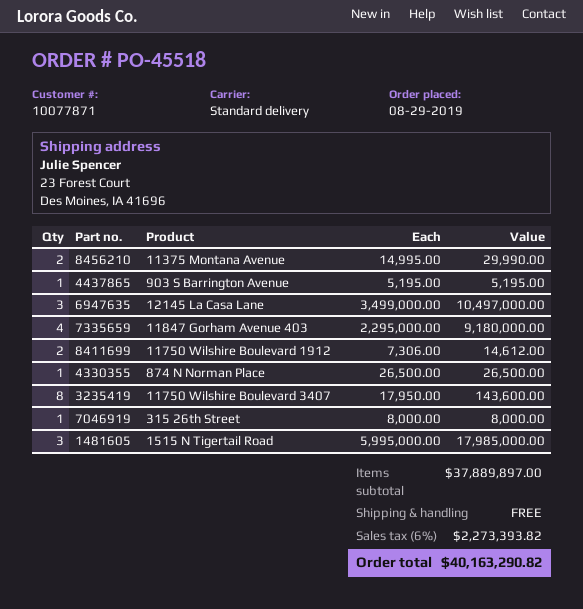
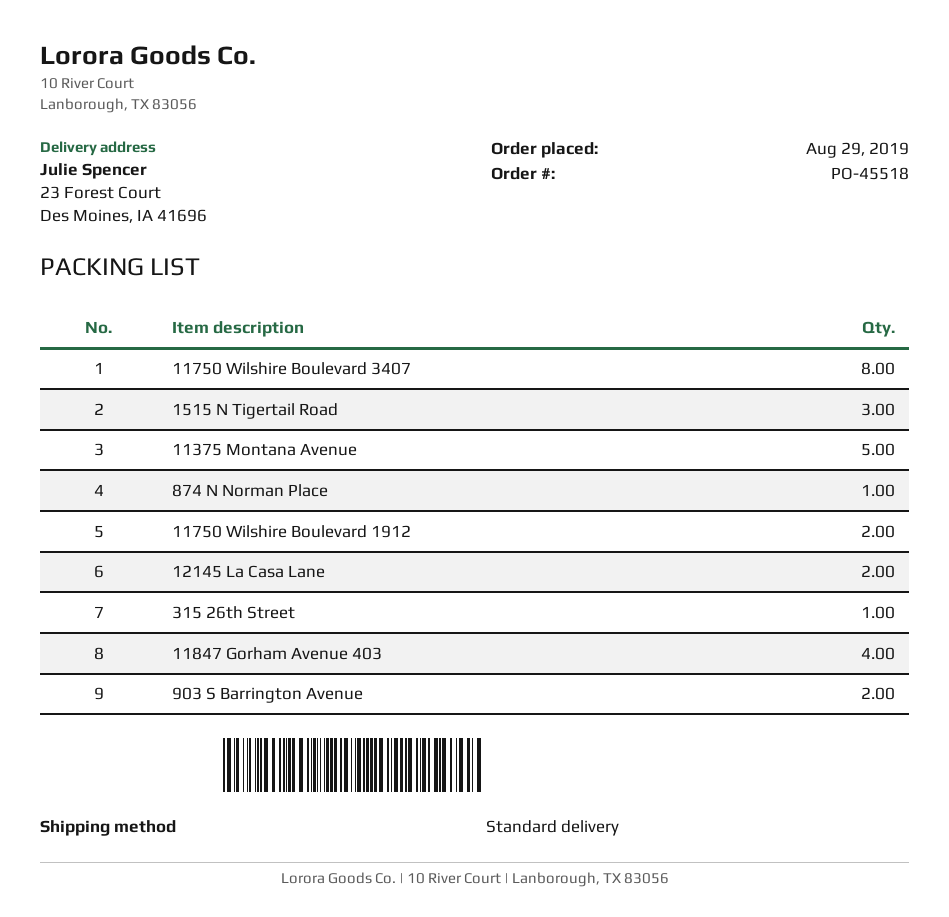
11375 Montana Avenue: 2 -> 5
903 S Barrington Avenue: 1 -> 2
12145 La Casa Lane: 3 -> 2

